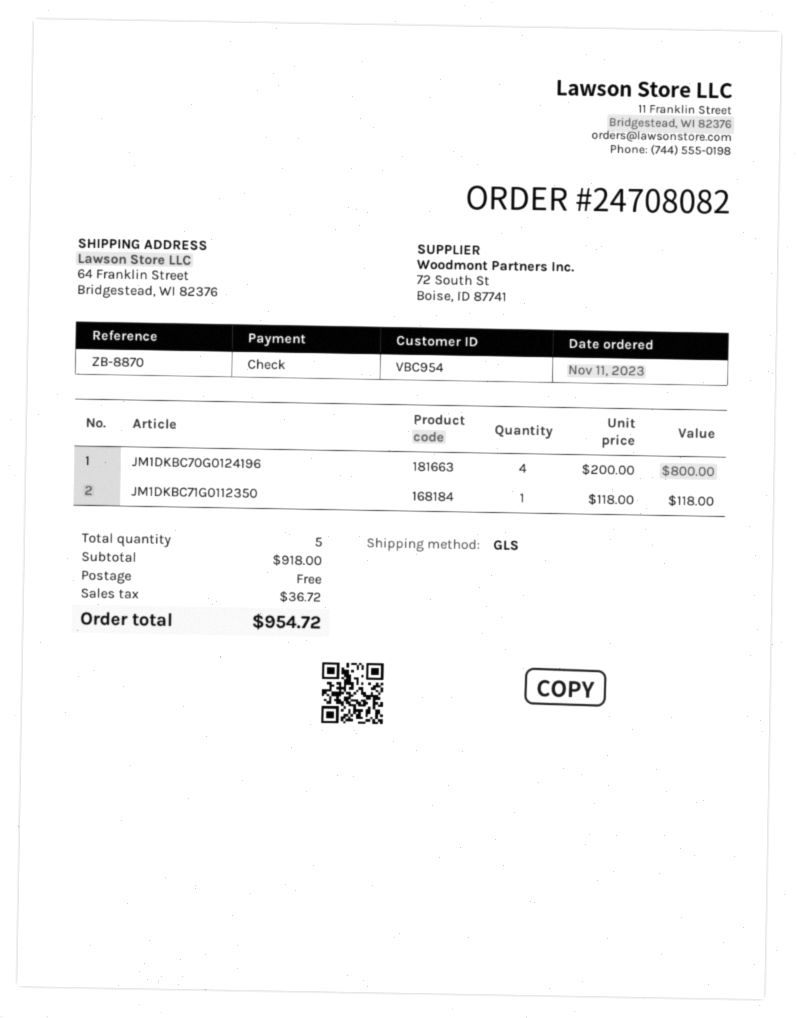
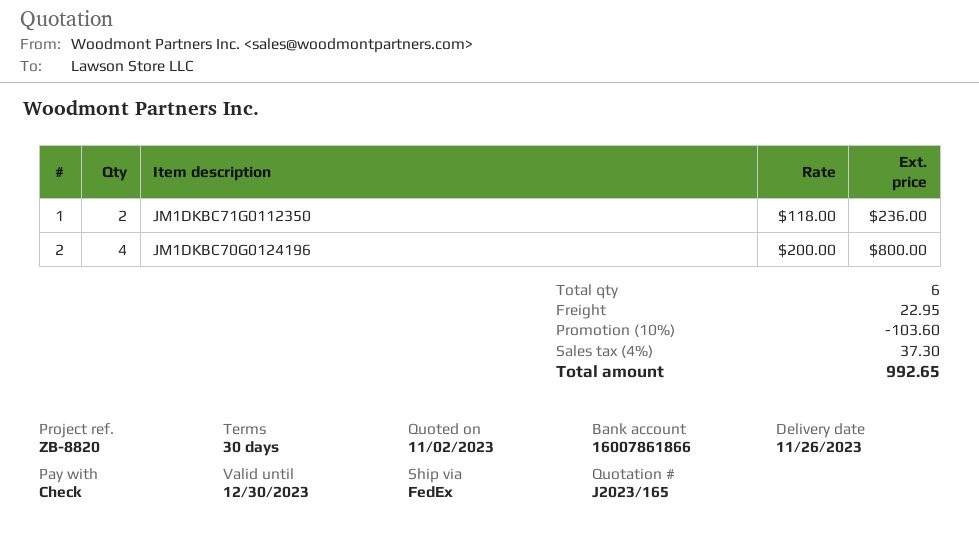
reference: ZB-8870 -> ZB-8820
shipping method: GLS -> FedEx
JM1DKBC71G0112350: 1 x 118.00 = 118.00 -> 2 x 118.00 = 236.00
total quantity: 5 -> 6
discount: none -> 10% = 103.60
shipping: 0.00 -> 22.95
tax: 36.72 -> 37.30
total: 954.72 -> 992.65

